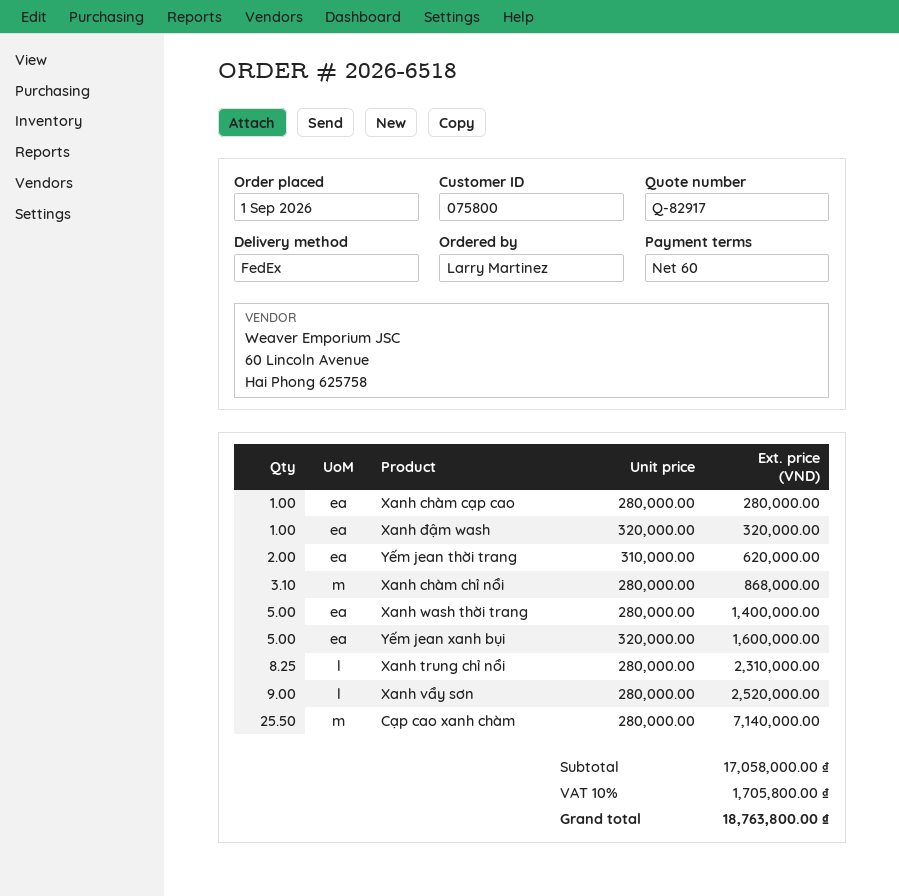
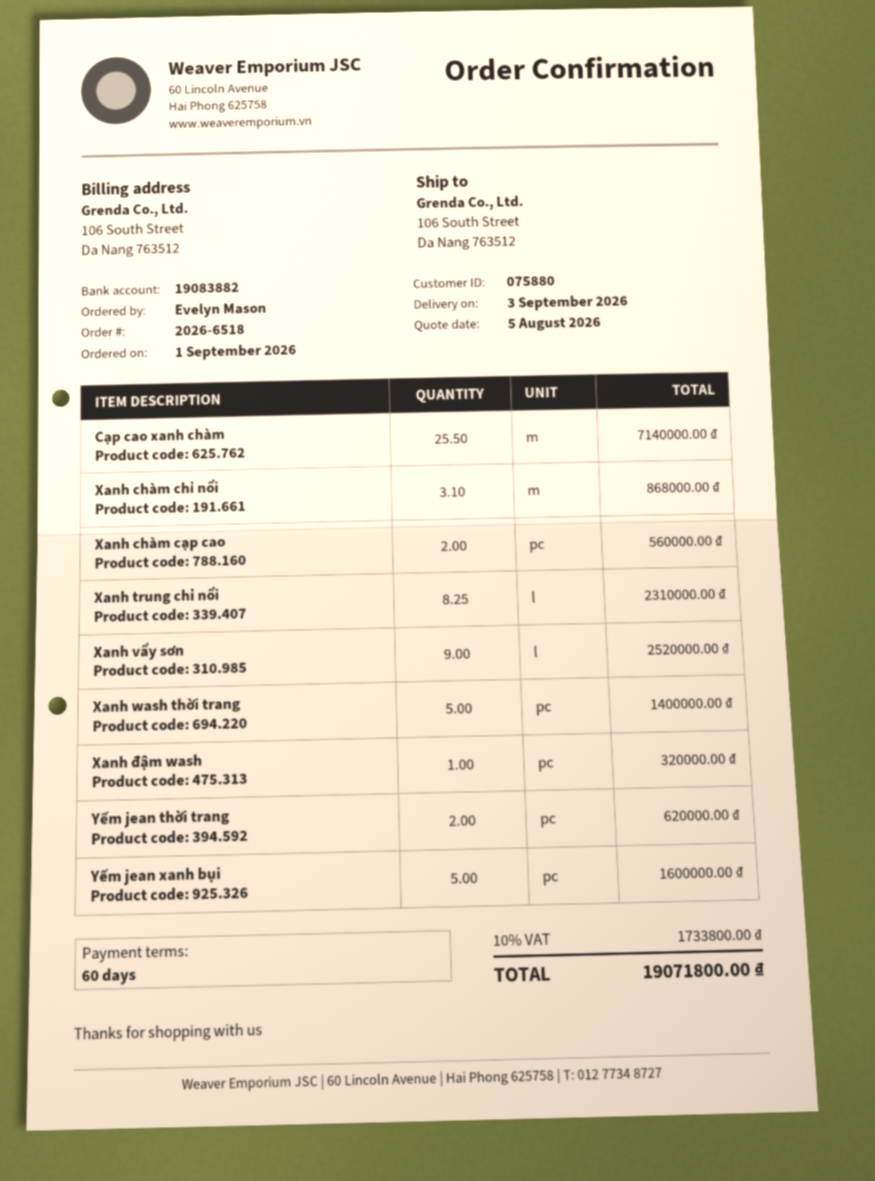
customer number: 075800 -> 075880
ordered by: Larry Martinez -> Evelyn Mason
Xanh chàm cạp cao: 1 for 280000.00 -> 2 for 560000.00
tax: 10% = 1705800.00 -> 10% = 1733800.00
total: 18763800.00 -> 19071800.00

